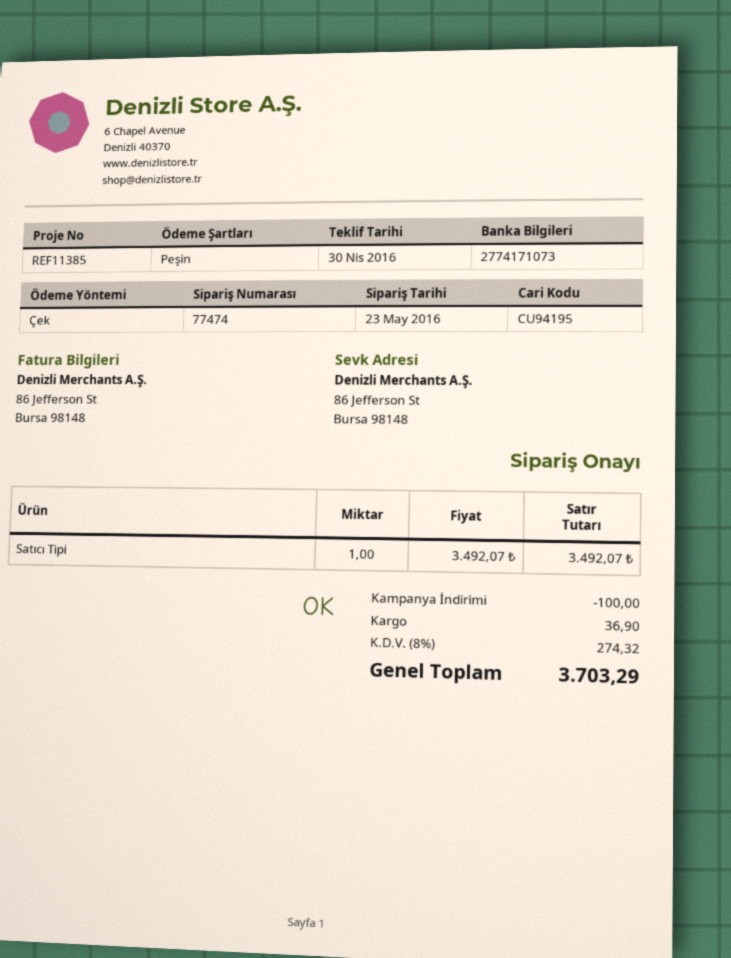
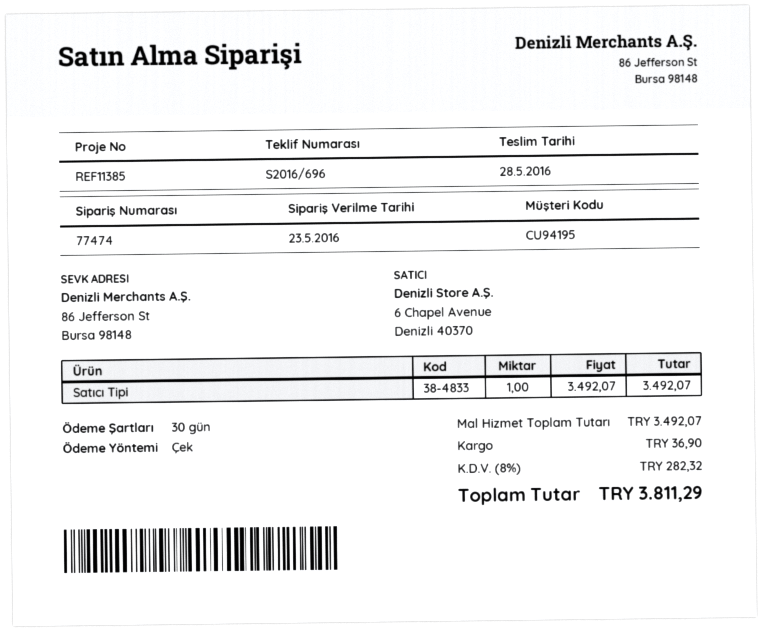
payment terms: on receipt -> 30 days
discount: 100.00 -> none
tax: 8% = 274.32 -> 8% = 282.32
total: 3703.29 -> 3811.29

